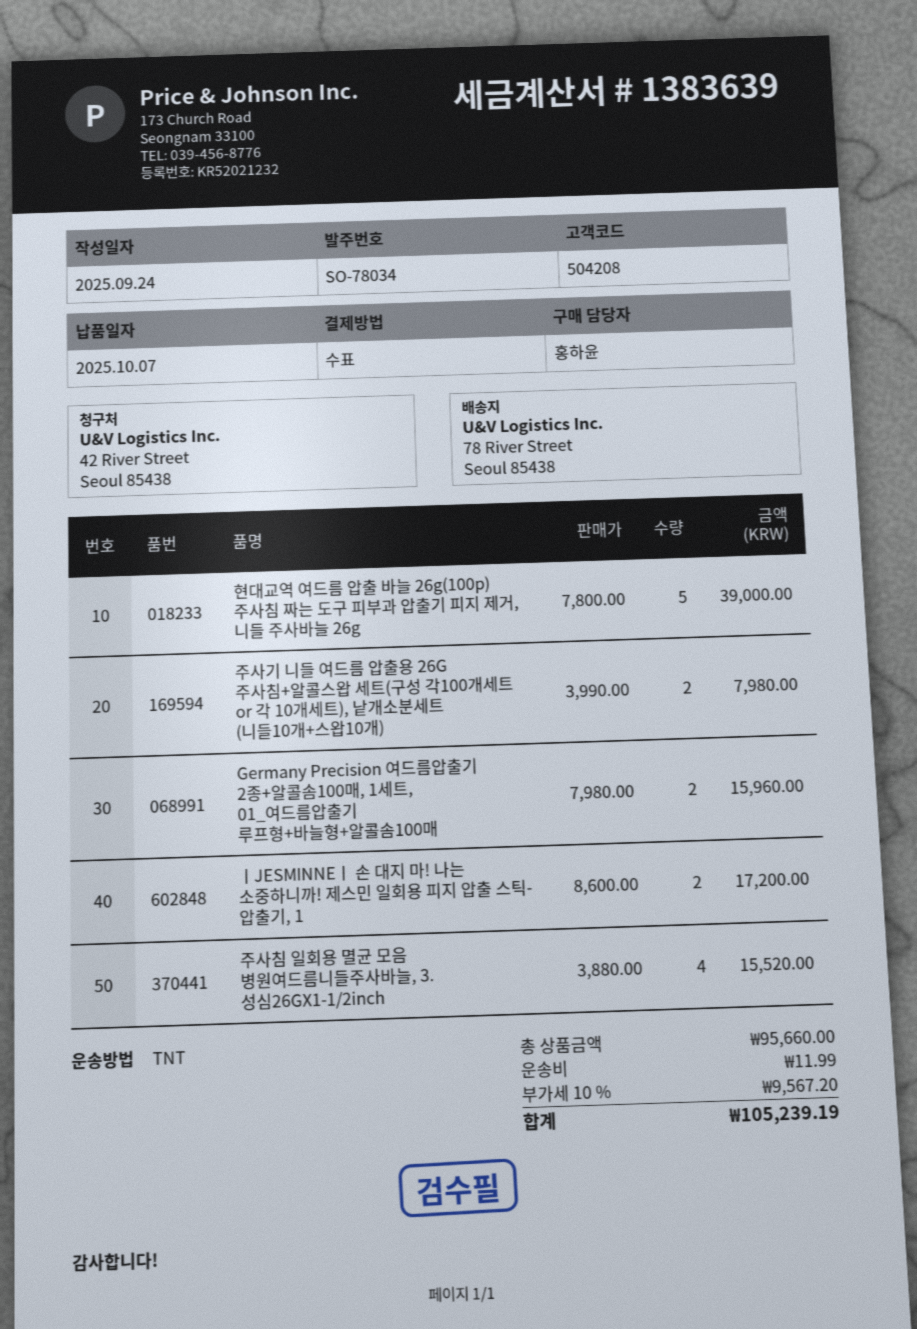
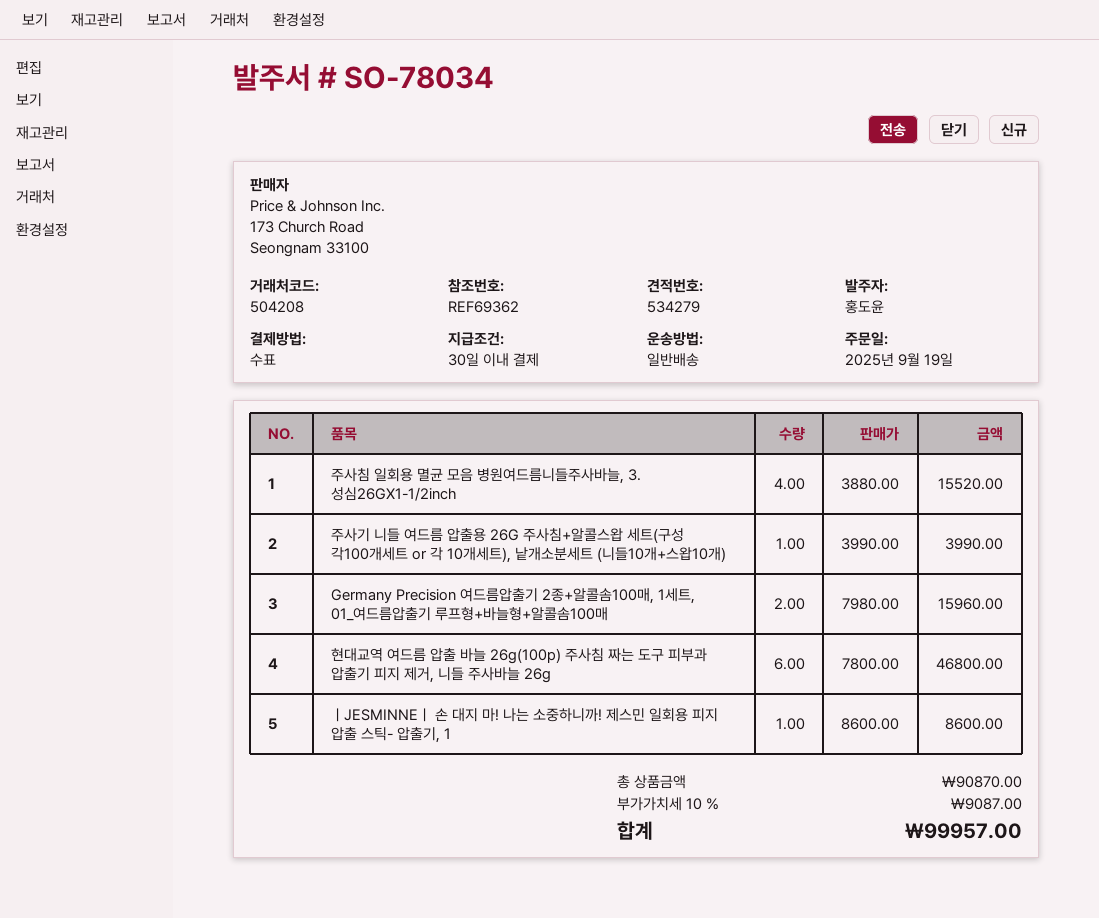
ordered by: 홍하윤 -> 홍도윤
shipping method: TNT -> standard
현대교역 여드름 압출 바늘 26g(100p) 주사침 짜는 도구 피부과 압출기 피지 제거, 니들 주사바늘 26g: 5 x 7800.00 = 39000.00 -> 6 x 7800.00 = 46800.00
주사기 니들 여드름 압출용 26G 주사침+알콜스왑 세트(구성 각100개세트 or 각 10개세트), 낱개소분세트 (니들10개+스왑10개): 2 x 3990.00 = 7980.00 -> 1 x 3990.00 = 3990.00
ㅣJESMINNEㅣ 손 대지 마! 나는 소중하니까! 제스민 일회용 피지 압출 스틱- 압출기, 1: 2 x 8600.00 = 17200.00 -> 1 x 8600.00 = 8600.00
subtotal: 95660.00 -> 90870.00
shipping: 11.99 -> none
tax: 10% = 9567.20 -> 10% = 9087.00
total: 105239.19 -> 99957.00

